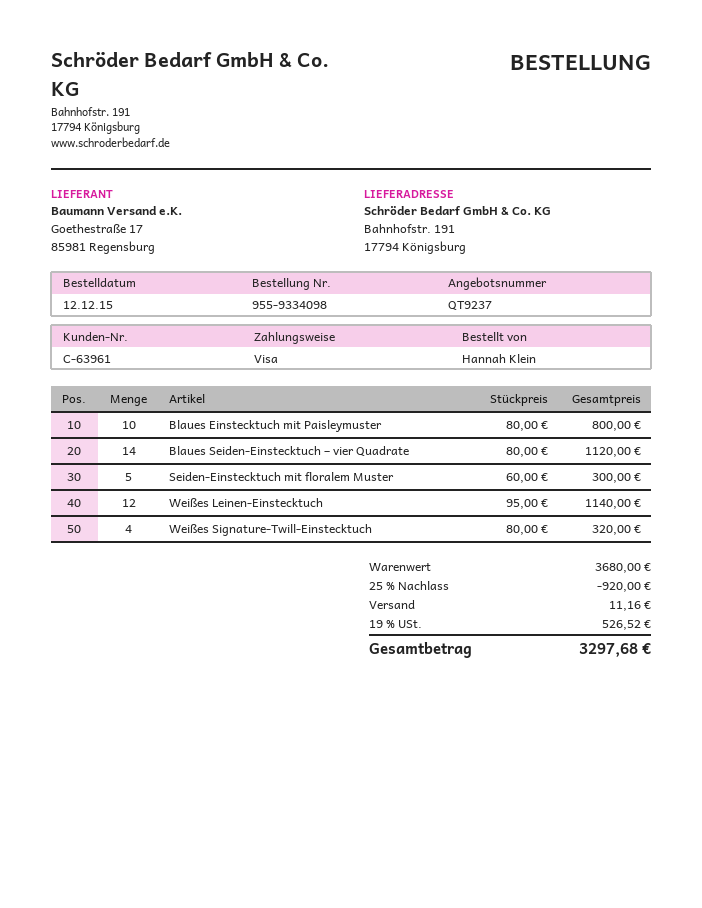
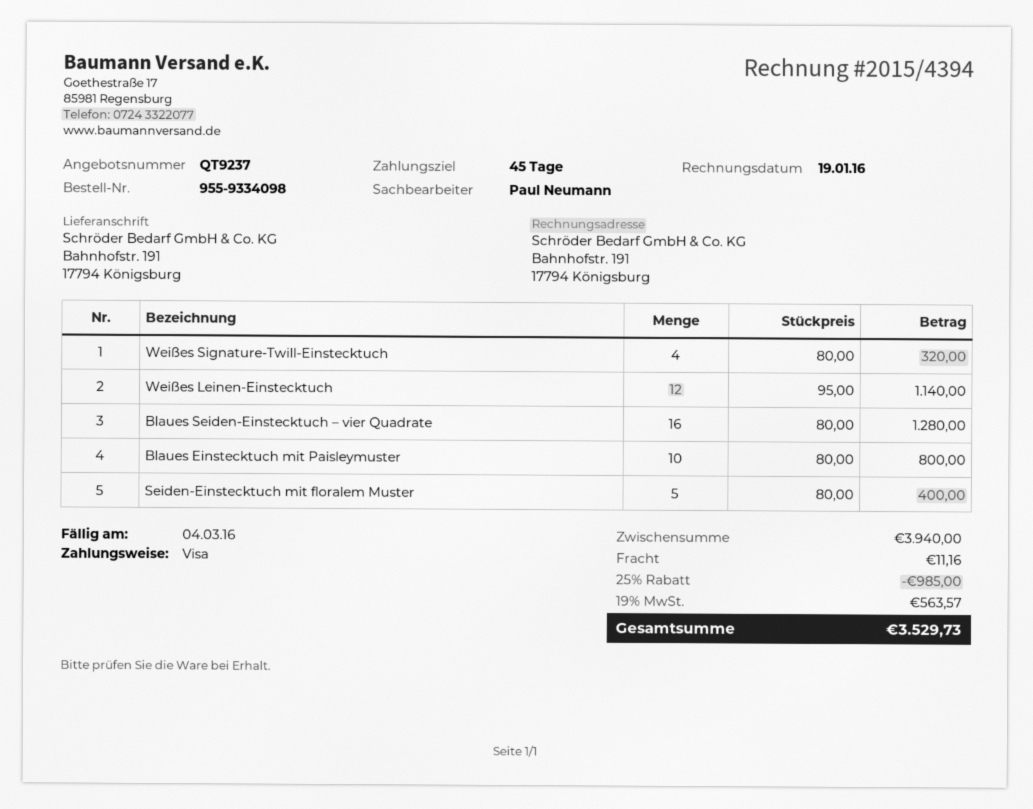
Blaues Seiden-Einstecktuch – vier Quadrate: 14 x 80.00 = 1120.00 -> 16 x 80.00 = 1280.00
Seiden-Einstecktuch mit floralem Muster: 5 x 60.00 = 300.00 -> 5 x 80.00 = 400.00
subtotal: 3680.00 -> 3940.00
discount: 25% = 920.00 -> 25% = 985.00
tax: 19% = 526.52 -> 19% = 563.57
total: 3297.68 -> 3529.73

